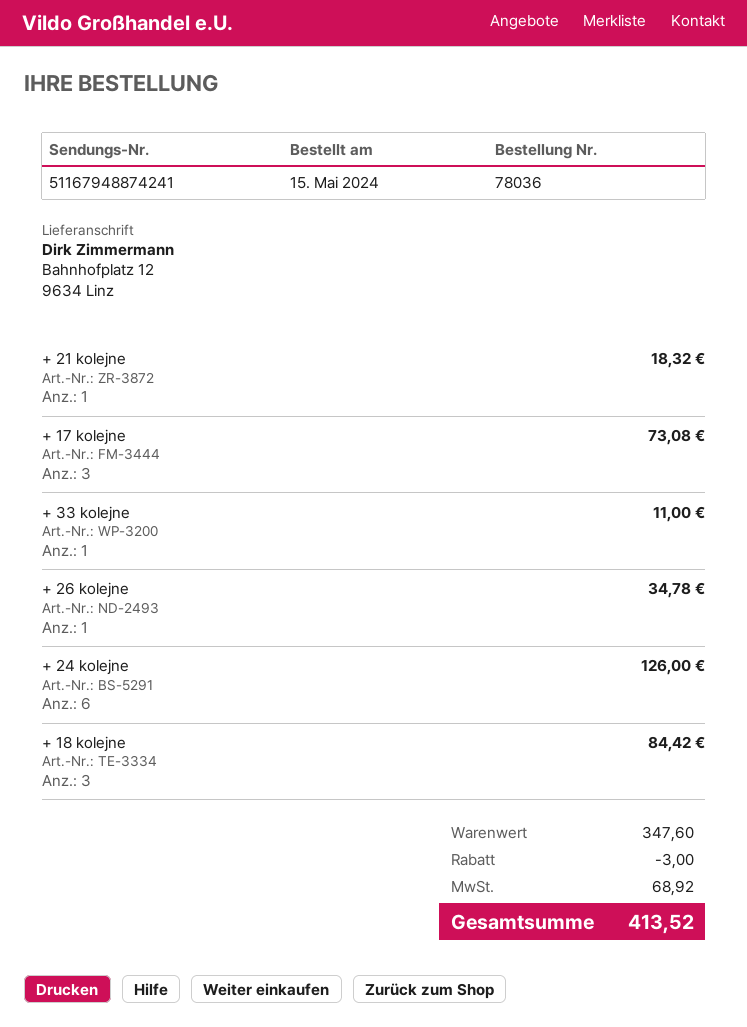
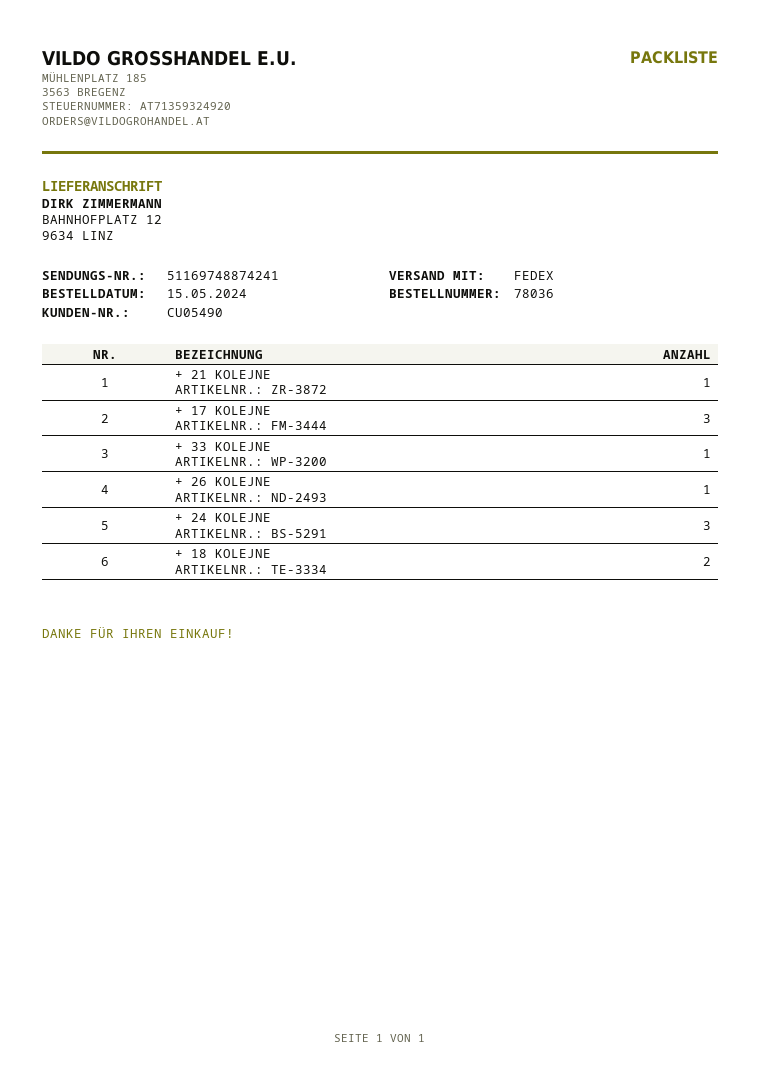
tracking number: 51167948874241 -> 51169748874241
+ 24 kolejne: 6 -> 3
+ 18 kolejne: 3 -> 2

